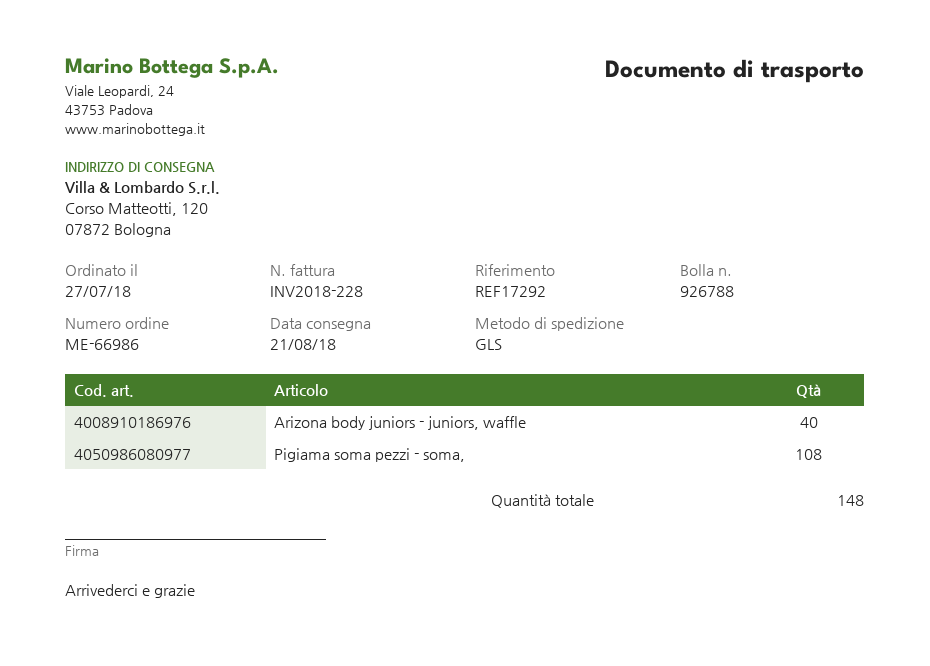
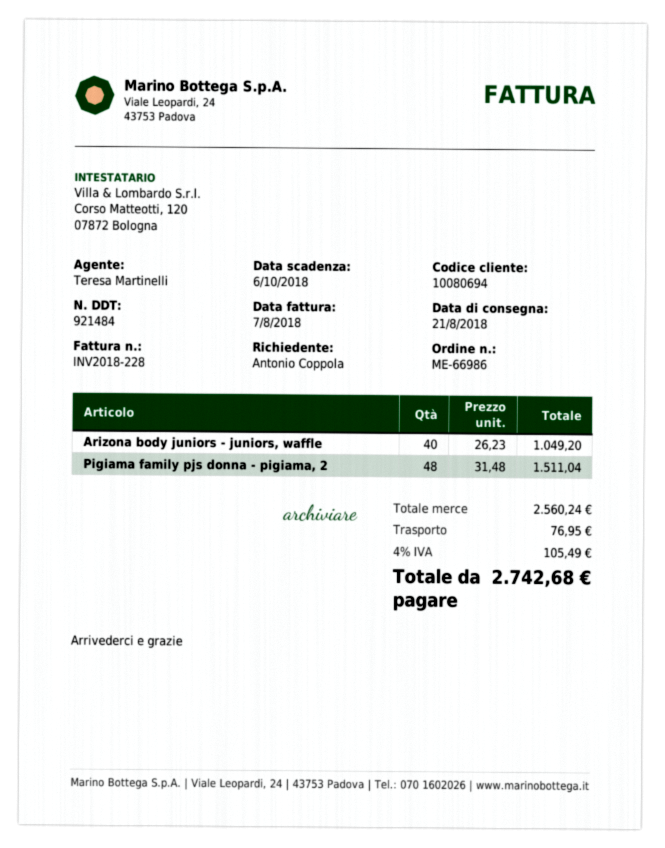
delivery note number: 926788 -> 921484
Pigiama soma pezzi - soma,: 108 -> none
Pigiama family pjs donna - pigiama, 2: none -> 48

